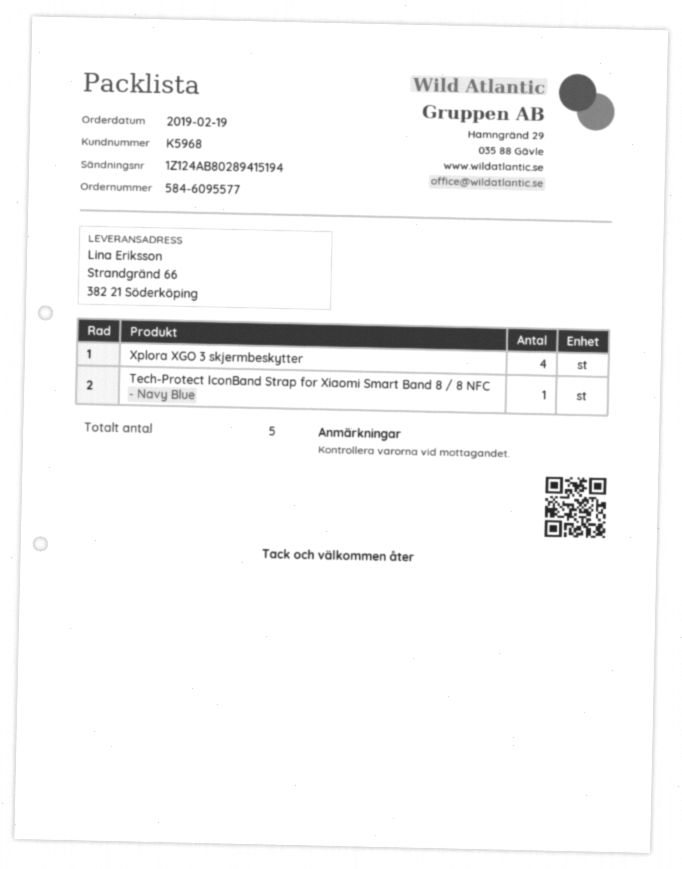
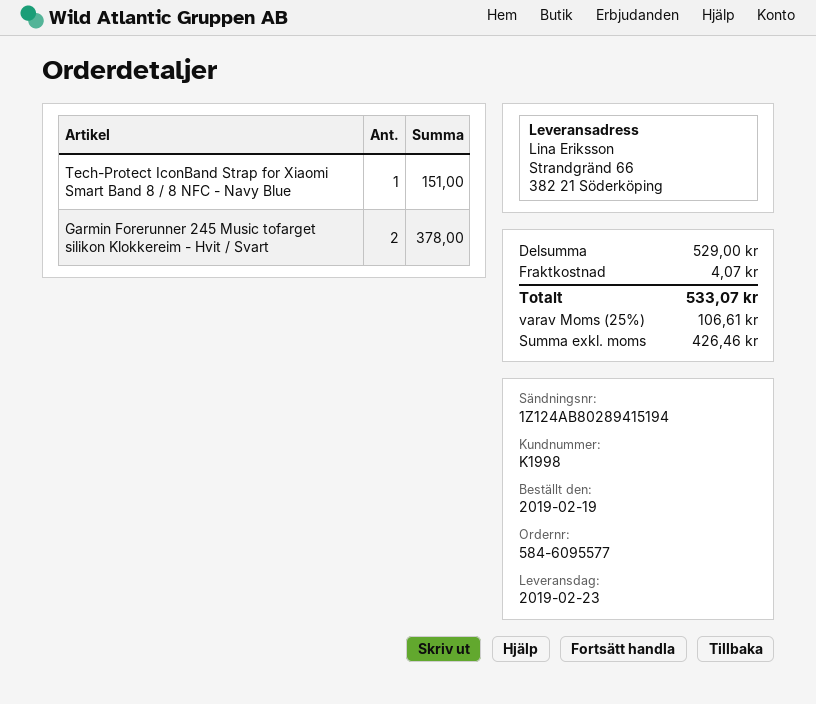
customer number: K5968 -> K1998
Xplora XGO 3 skjermbeskytter: 4 -> none
Garmin Forerunner 245 Music tofarget silikon Klokkereim - Hvit / Svart: none -> 2

